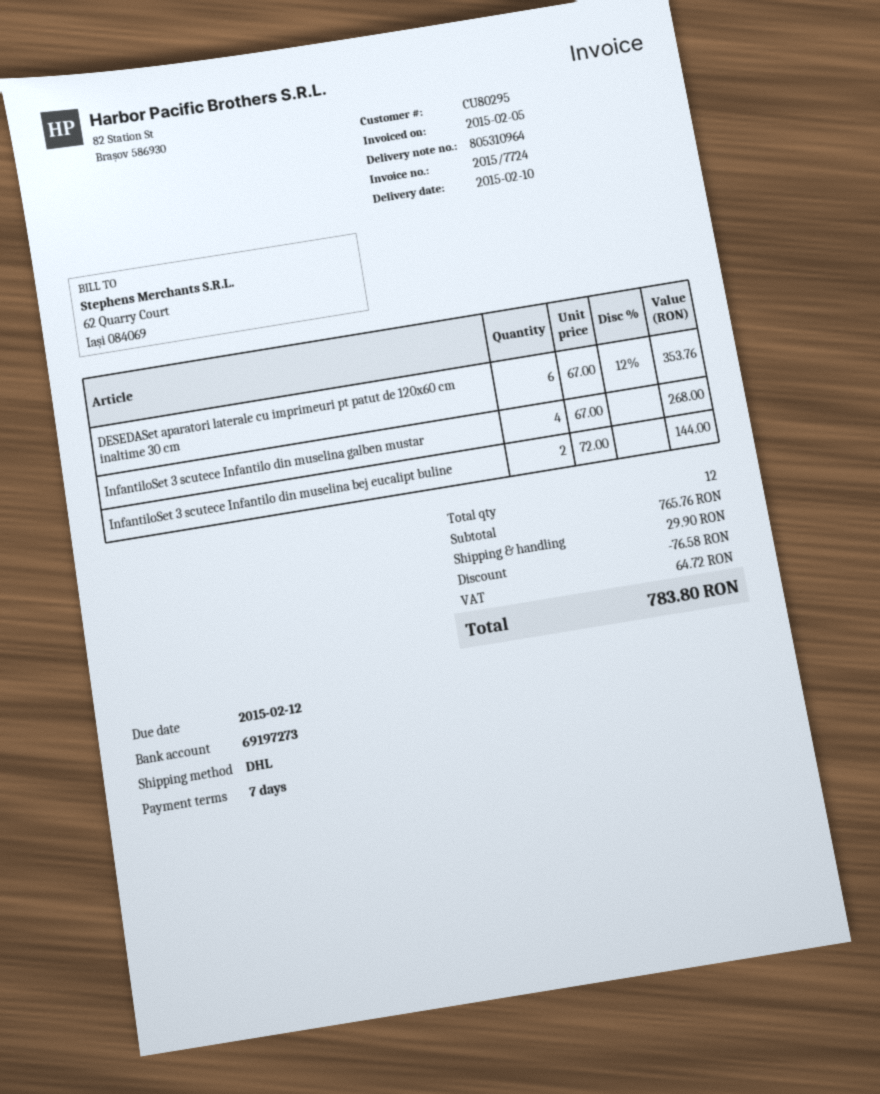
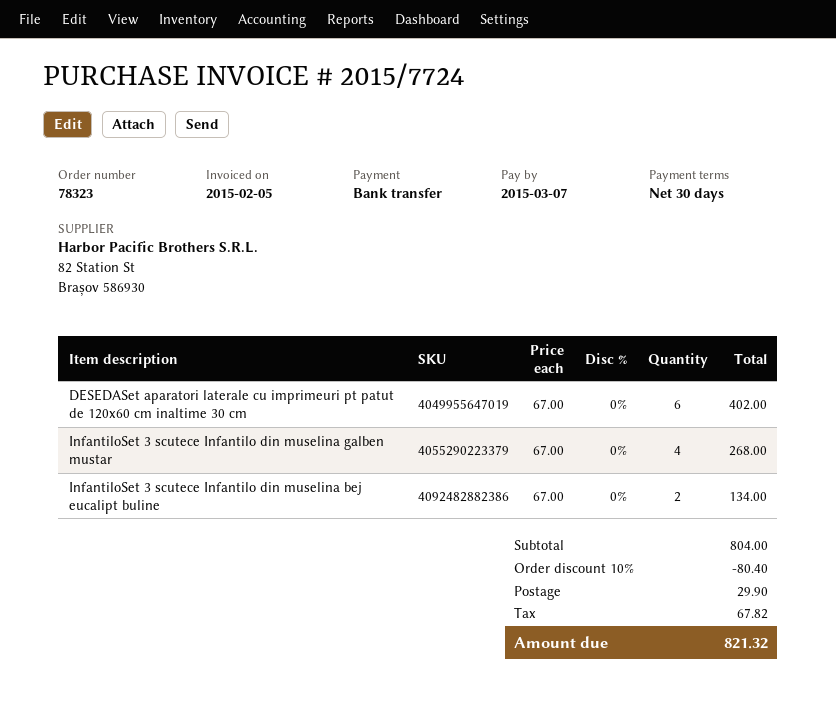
payment terms: 7 days -> 30 days
due date: 2015-02-12 -> 2015-03-07
DESEDASet aparatori laterale cu imprimeuri pt patut de 120x60 cm inaltime 30 cm: 6 x 67.00 - 12% = 353.76 -> 6 x 67.00 = 402.00
InfantiloSet 3 scutece Infantilo din muselina bej eucalipt buline: 2 x 72.00 = 144.00 -> 2 x 67.00 = 134.00
subtotal: 765.76 -> 804.00
discount: 76.58 -> 80.40
tax: 64.72 -> 67.82
total: 783.80 -> 821.32

